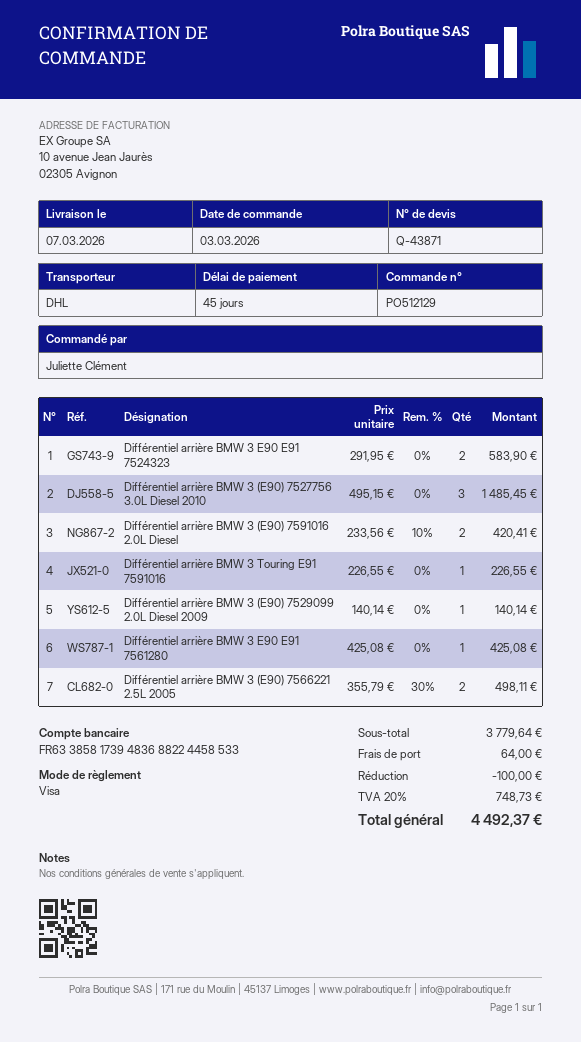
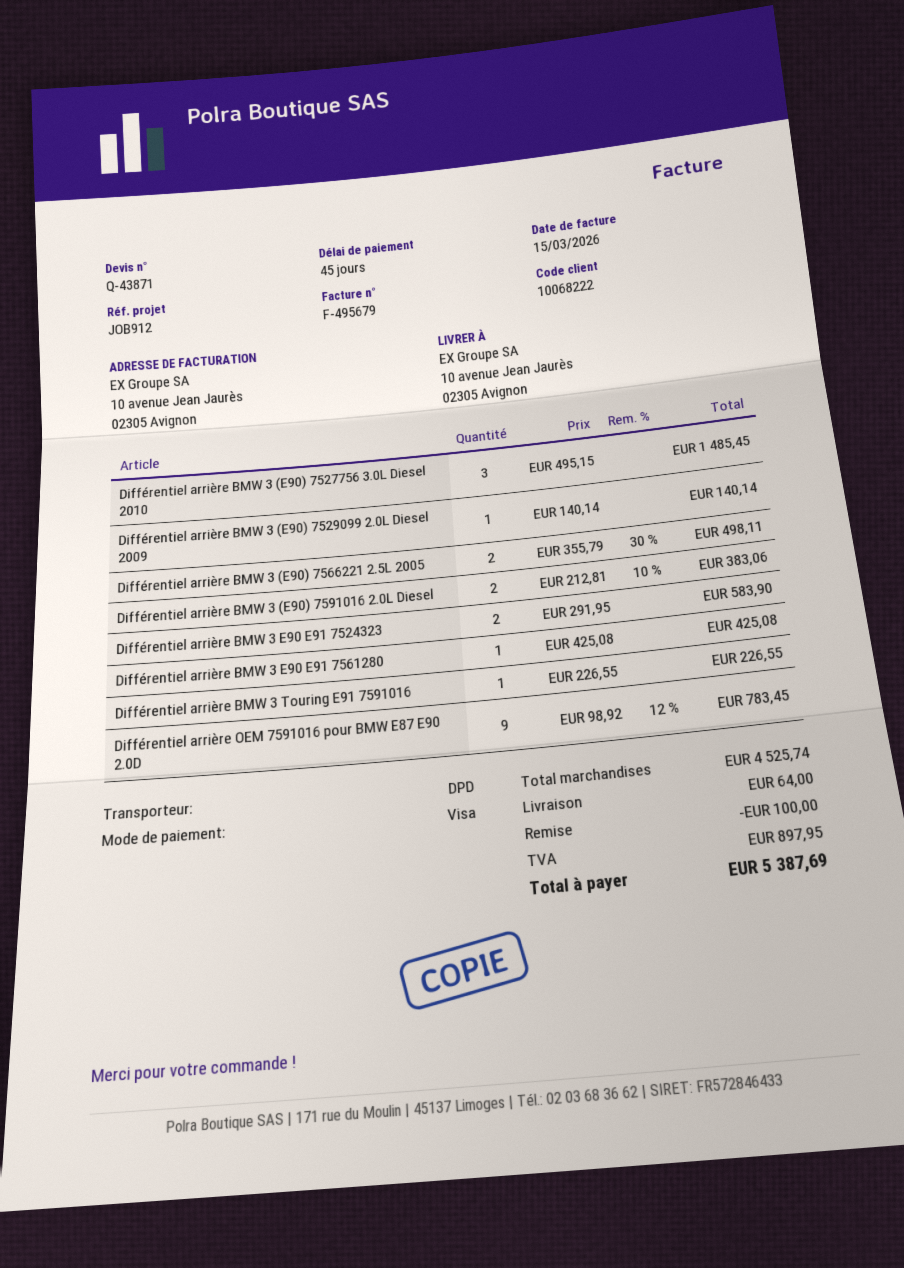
shipping method: DHL -> DPD
Différentiel arrière BMW 3 (E90) 7591016 2.0L Diesel: 2 x 233.56 - 10% = 420.41 -> 2 x 212.81 - 10% = 383.06
Différentiel arrière OEM 7591016 pour BMW E87 E90 2.0D: none -> 9 x 98.92 - 12% = 783.45
subtotal: 3779.64 -> 4525.74
tax: 748.73 -> 897.95
total: 4492.37 -> 5387.69

